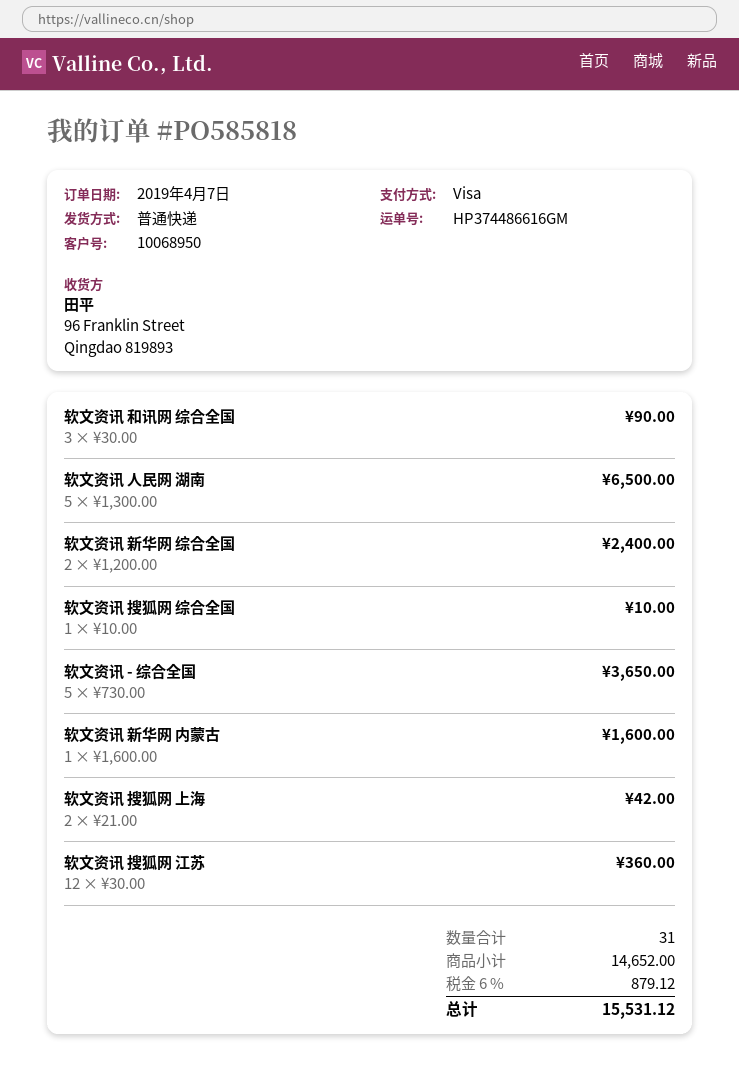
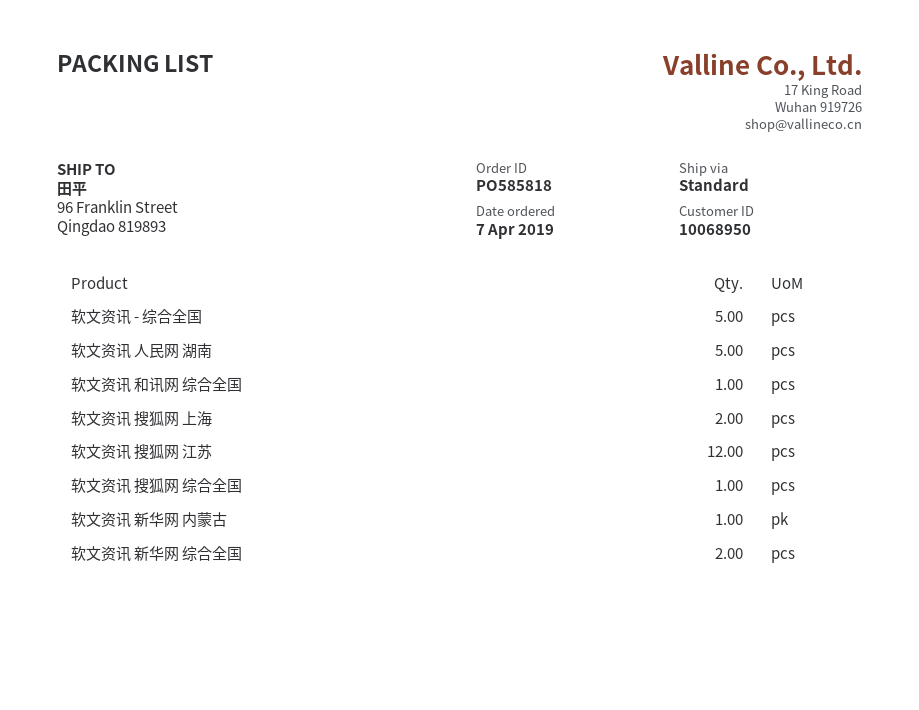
软文资讯 和讯网 综合全国: 3 -> 1

